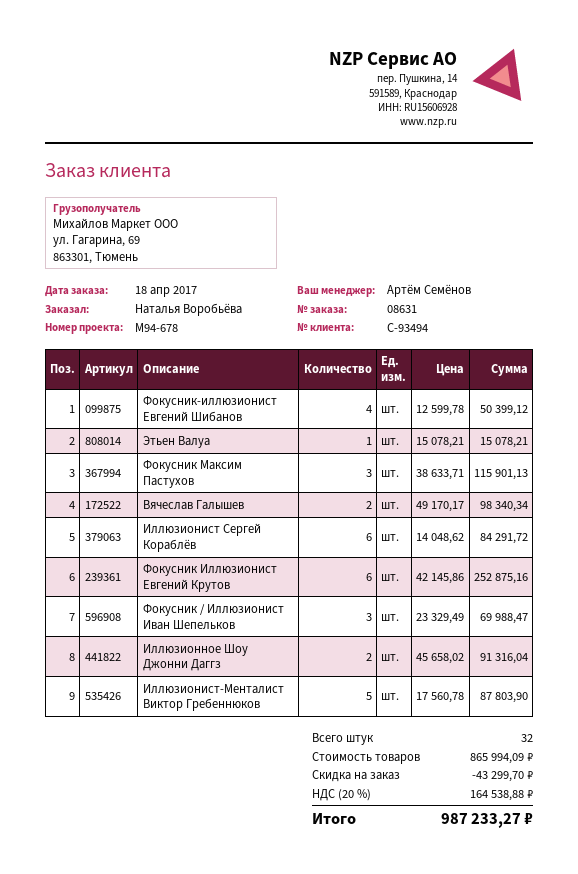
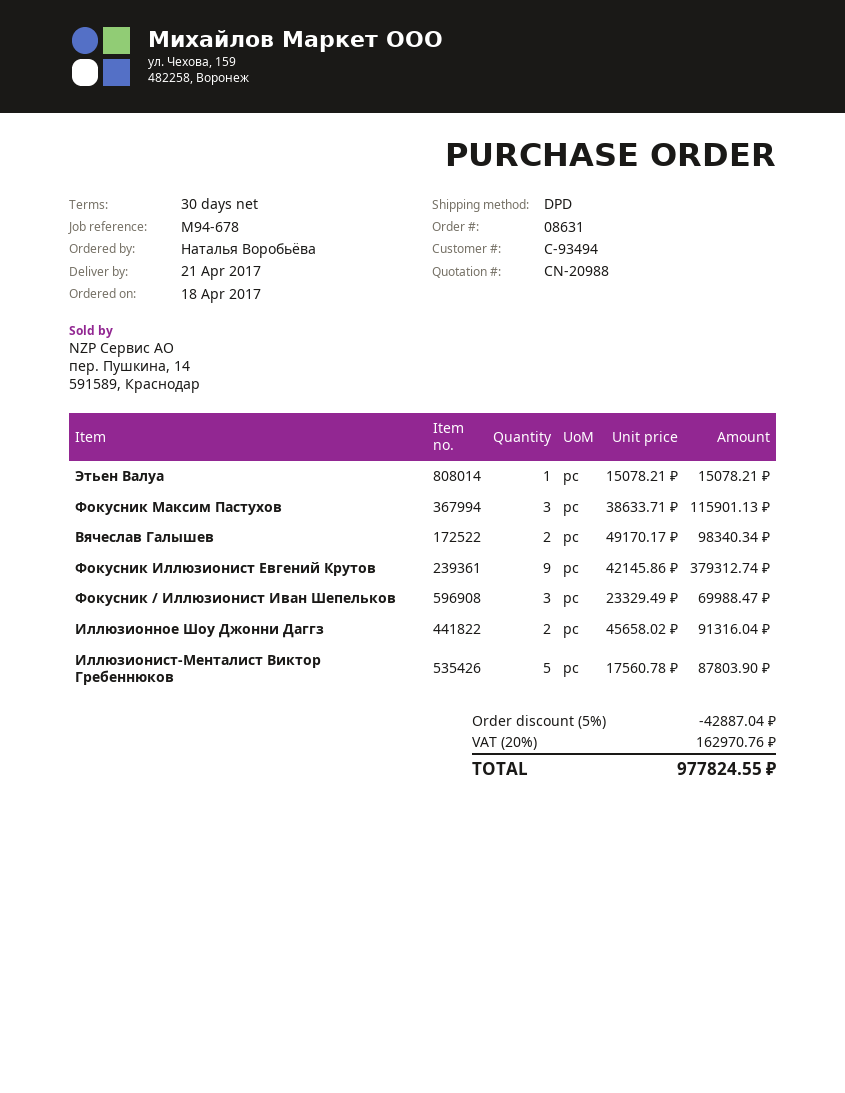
Фокусник-иллюзионист Евгений Шибанов: 4 x 12599.78 = 50399.12 -> none
Иллюзионист Сергей Кораблёв: 6 x 14048.62 = 84291.72 -> none
Фокусник Иллюзионист Евгений Крутов: 6 x 42145.86 = 252875.16 -> 9 x 42145.86 = 379312.74
discount: 43299.70 -> 42887.04
tax: 20% = 164538.88 -> 20% = 162970.76
total: 987233.27 -> 977824.55

